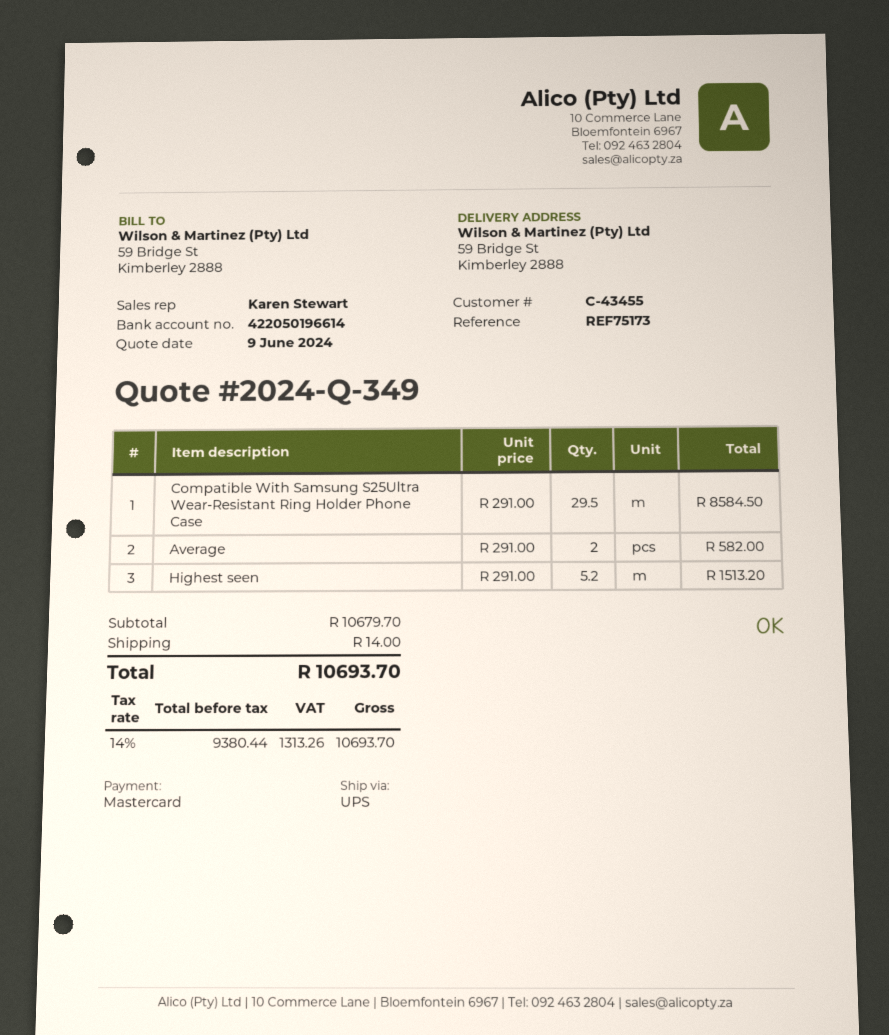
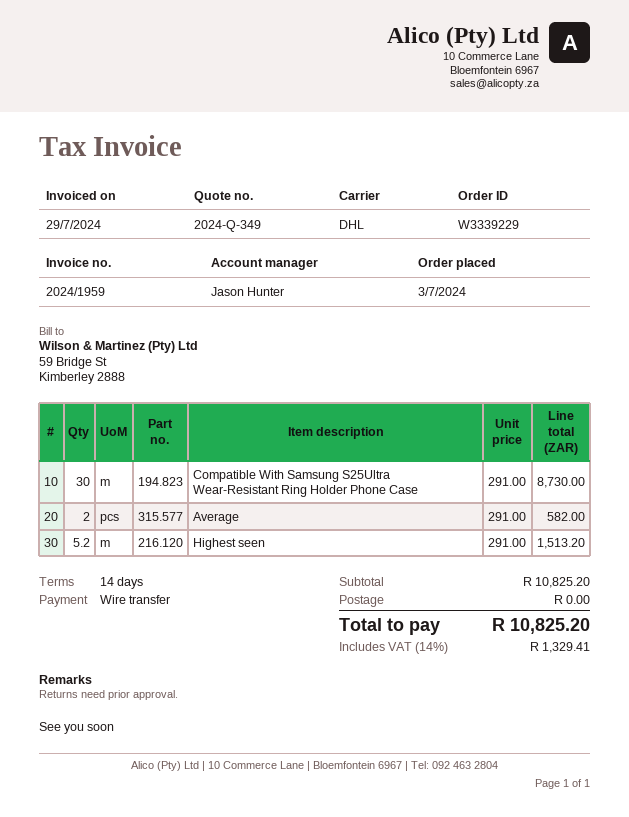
sales rep: Karen Stewart -> Jason Hunter
payment method: Mastercard -> bank transfer
shipping method: UPS -> DHL
Compatible With Samsung S25Ultra Wear-Resistant Ring Holder Phone Case: 29.5 x 291.00 = 8584.50 -> 30 x 291.00 = 8730.00
subtotal: 10679.70 -> 10825.20
shipping: 14.00 -> 0.00
tax: 14% = 1313.26 -> 14% = 1329.41
total: 10693.70 -> 10825.20

